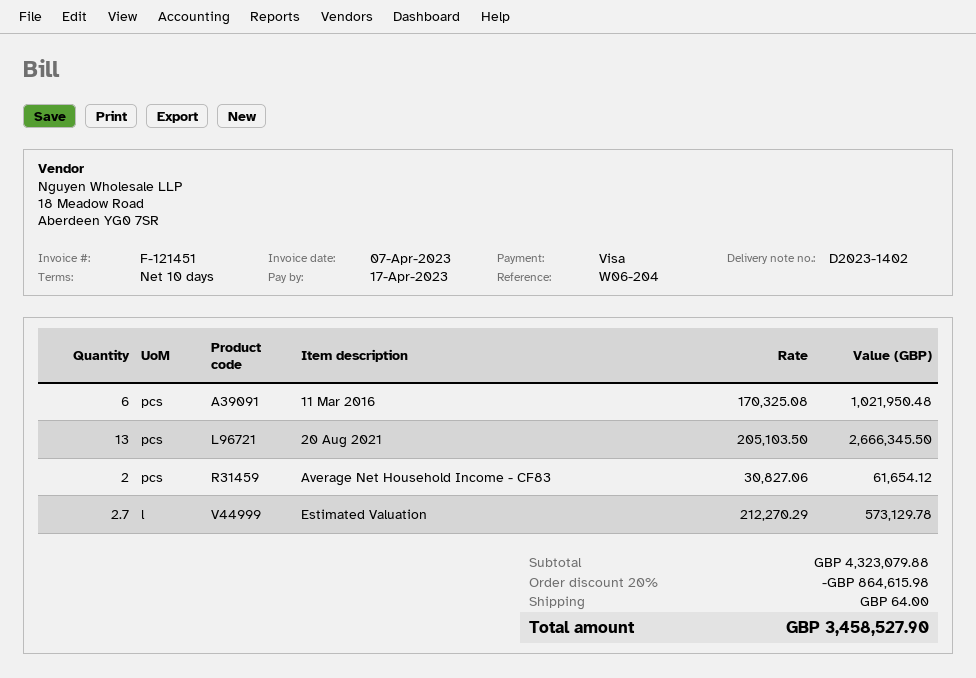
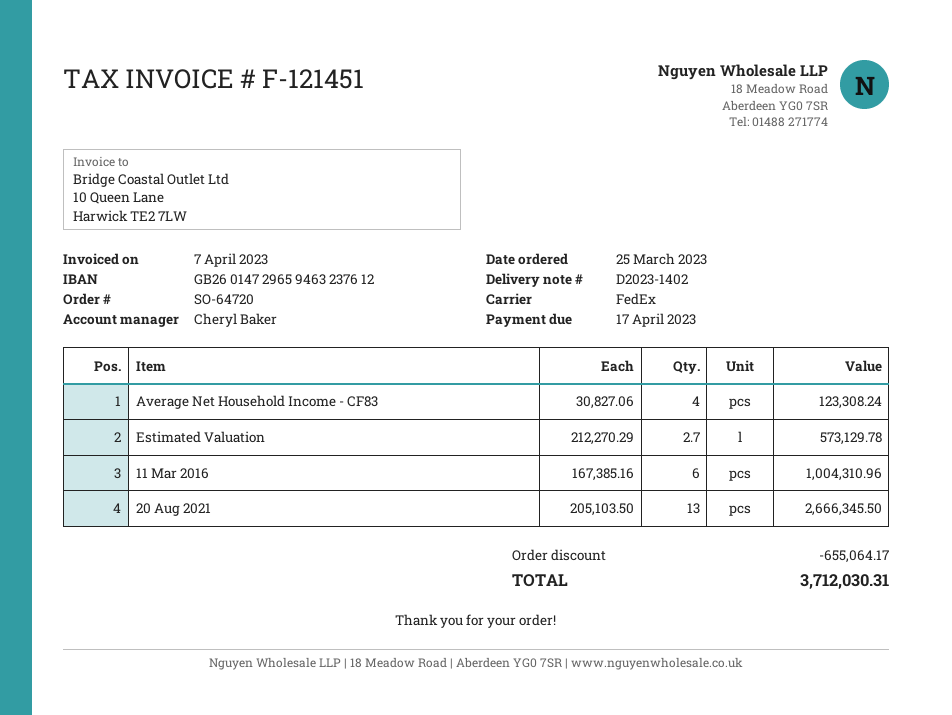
11 Mar 2016: 6 x 170325.08 = 1021950.48 -> 6 x 167385.16 = 1004310.96
Average Net Household Income - CF83: 2 x 30827.06 = 61654.12 -> 4 x 30827.06 = 123308.24
discount: 864615.98 -> 655064.17
shipping: 64.00 -> none
total: 3458527.90 -> 3712030.31

